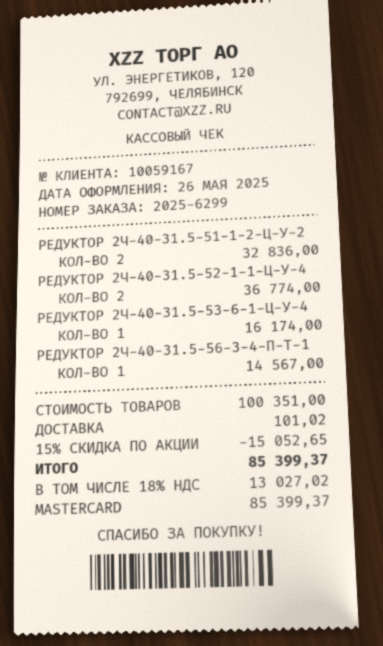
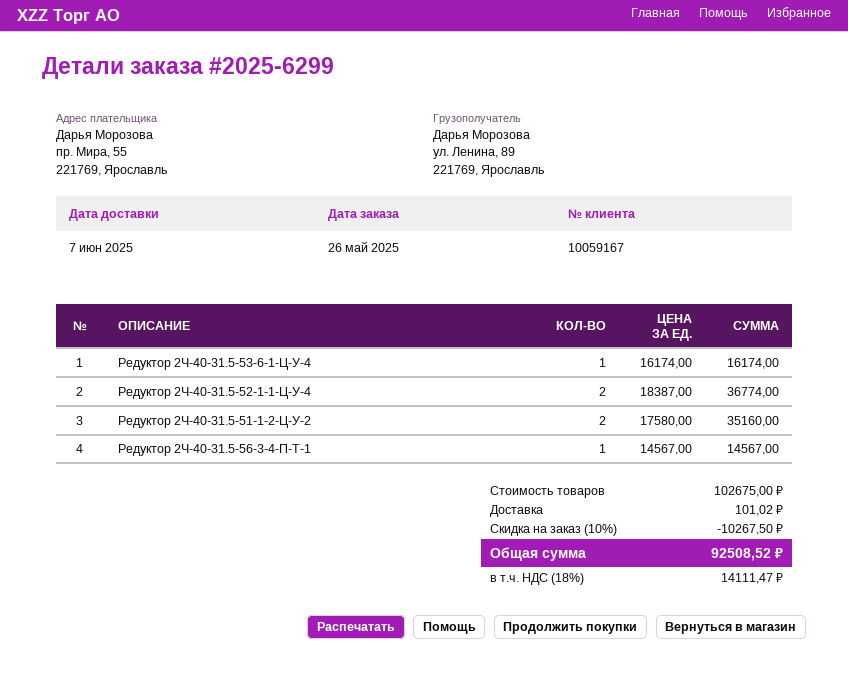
РЕДУКТОР 2Ч-40-31.5-51-1-2-Ц-У-2: 2 for 32836.00 -> 2 for 35160.00
subtotal: 100351.00 -> 102675.00
discount: 15% = 15052.65 -> 10% = 10267.50
tax: 18% = 13027.02 -> 18% = 14111.47
total: 85399.37 -> 92508.52

